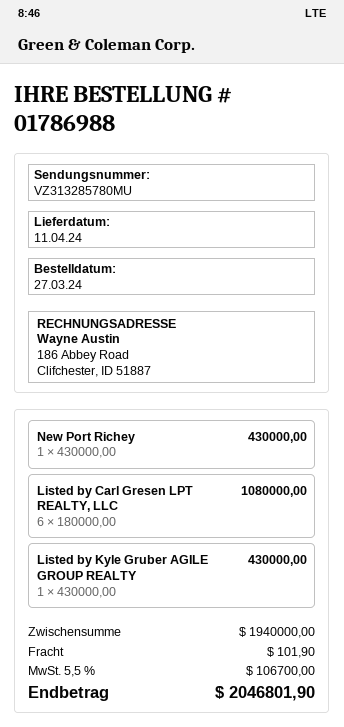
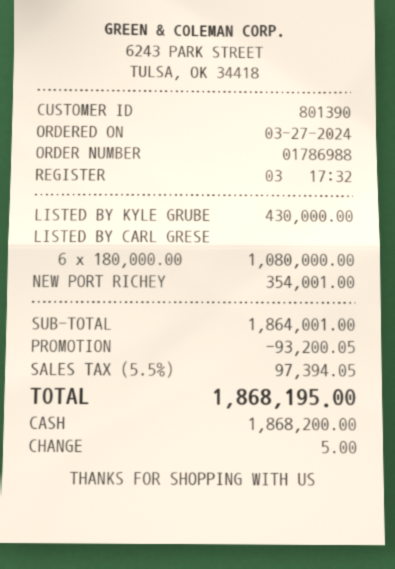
New Port Richey: 1 x 430000.00 = 430000.00 -> 1 x 354001.00 = 354001.00
subtotal: 1940000.00 -> 1864001.00
discount: none -> 93200.05
shipping: 101.90 -> none
tax: 5.5% = 106700.00 -> 5.5% = 97394.05
total: 2046801.90 -> 1868195.00

